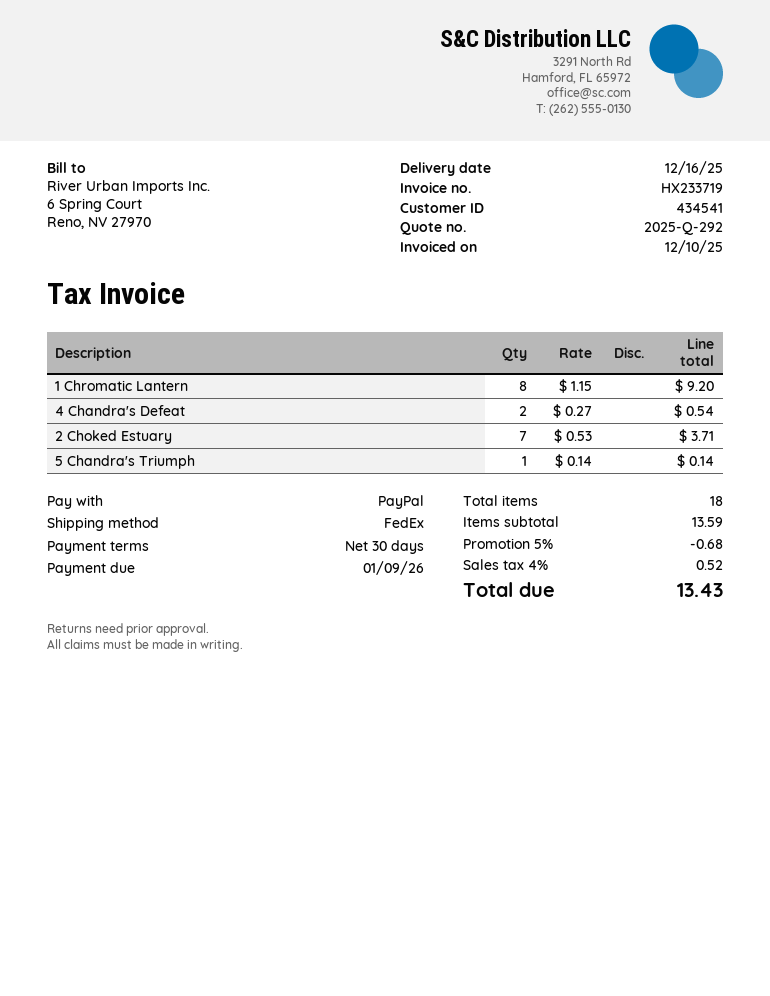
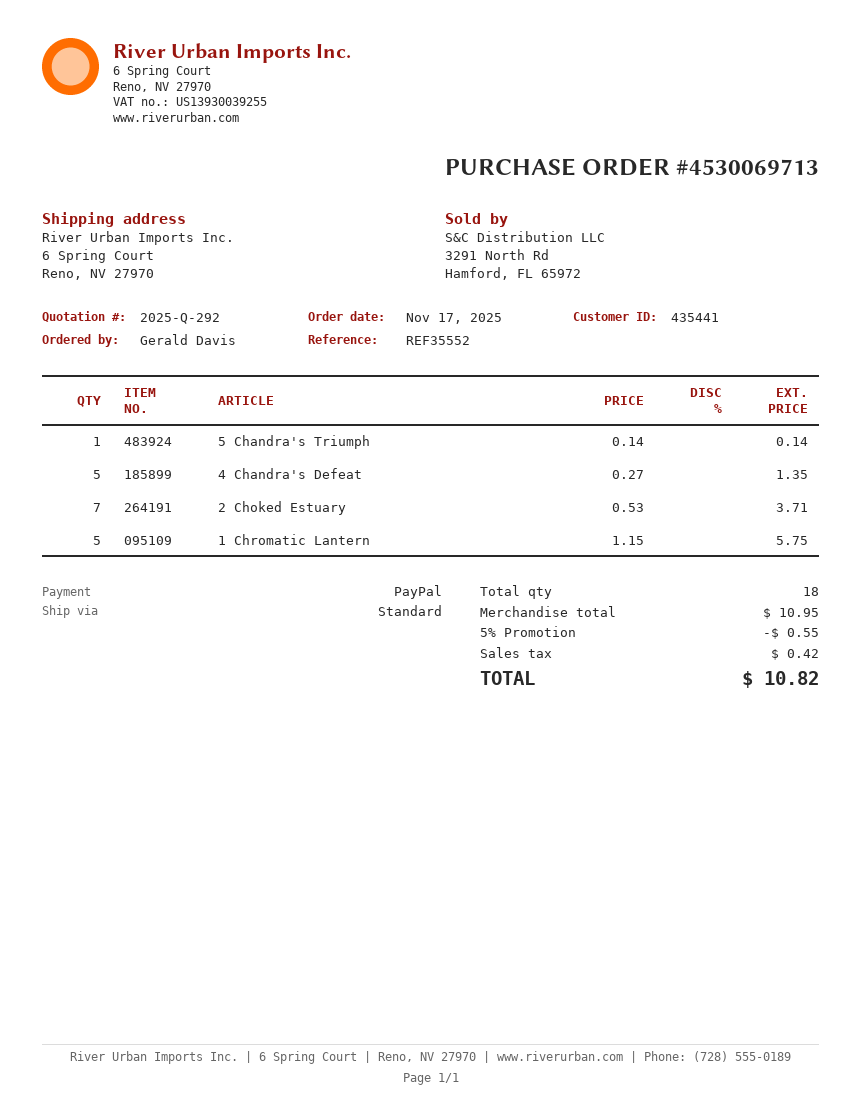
customer number: 434541 -> 435441
shipping method: FedEx -> standard
1 Chromatic Lantern: 8 x 1.15 = 9.20 -> 5 x 1.15 = 5.75
4 Chandra's Defeat: 2 x 0.27 = 0.54 -> 5 x 0.27 = 1.35
subtotal: 13.59 -> 10.95
discount: 5% = 0.68 -> 5% = 0.55
tax: 0.52 -> 0.42
total: 13.43 -> 10.82

